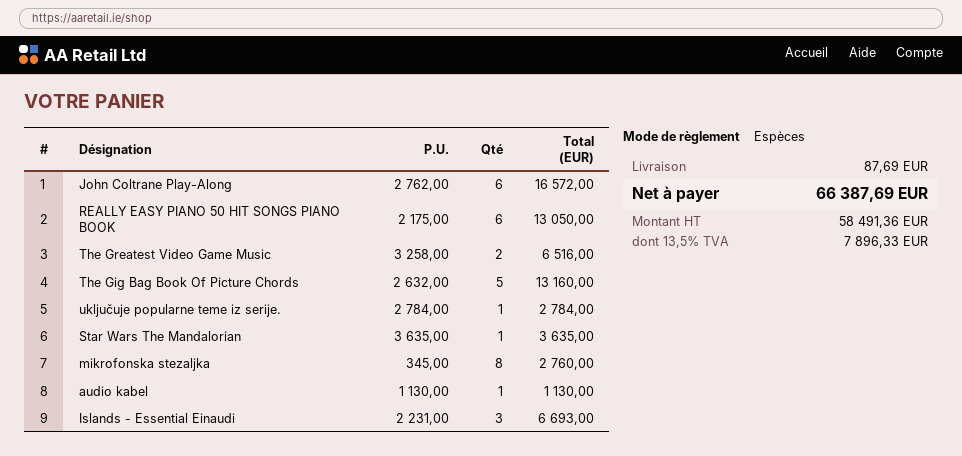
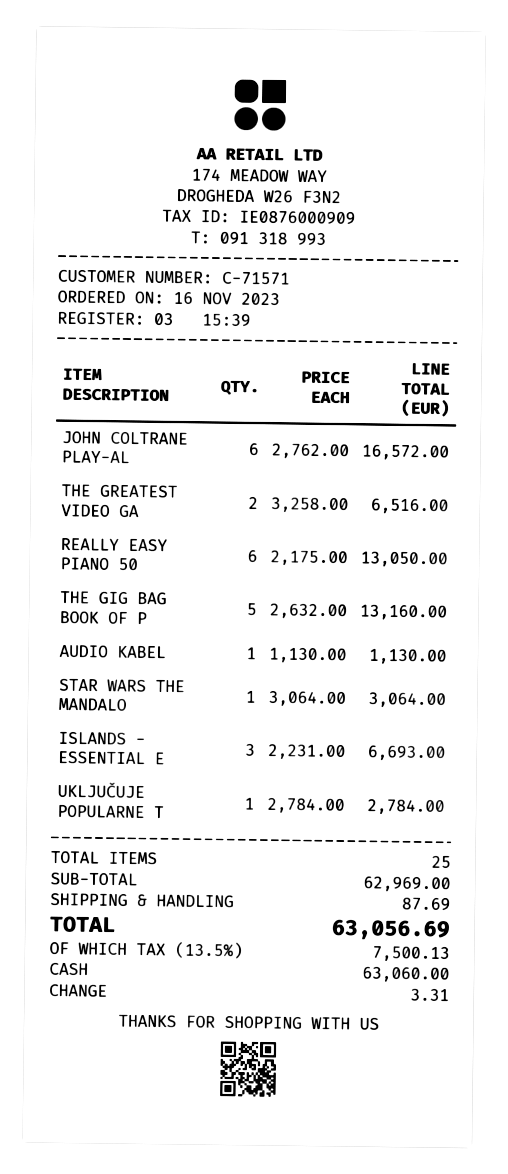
Star Wars The Mandalorian: 1 x 3635.00 = 3635.00 -> 1 x 3064.00 = 3064.00
mikrofonska stezaljka: 8 x 345.00 = 2760.00 -> none
tax: 13.5% = 7896.33 -> 13.5% = 7500.13
total: 66387.69 -> 63056.69

